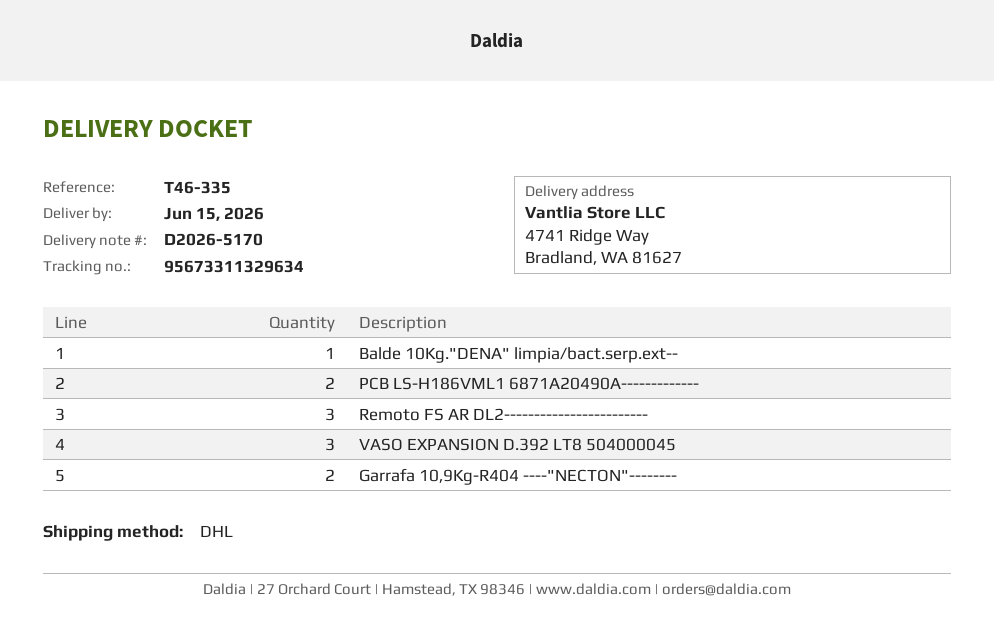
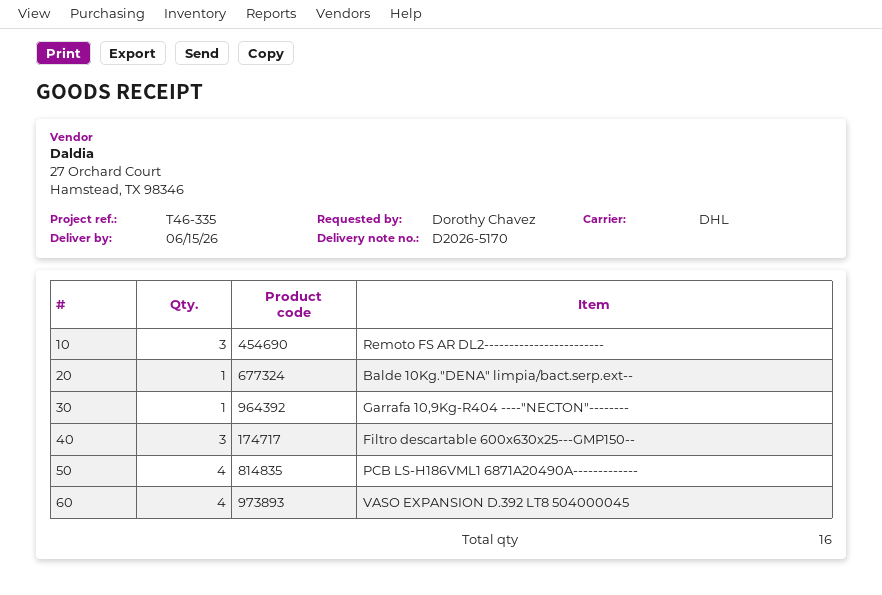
PCB LS-H186VML1 6871A20490A-------------: 2 -> 4
VASO EXPANSION D.392 LT8 504000045: 3 -> 4
Garrafa 10,9Kg-R404 ----"NECTON"--------: 2 -> 1
Filtro descartable 600x630x25---GMP150--: none -> 3

